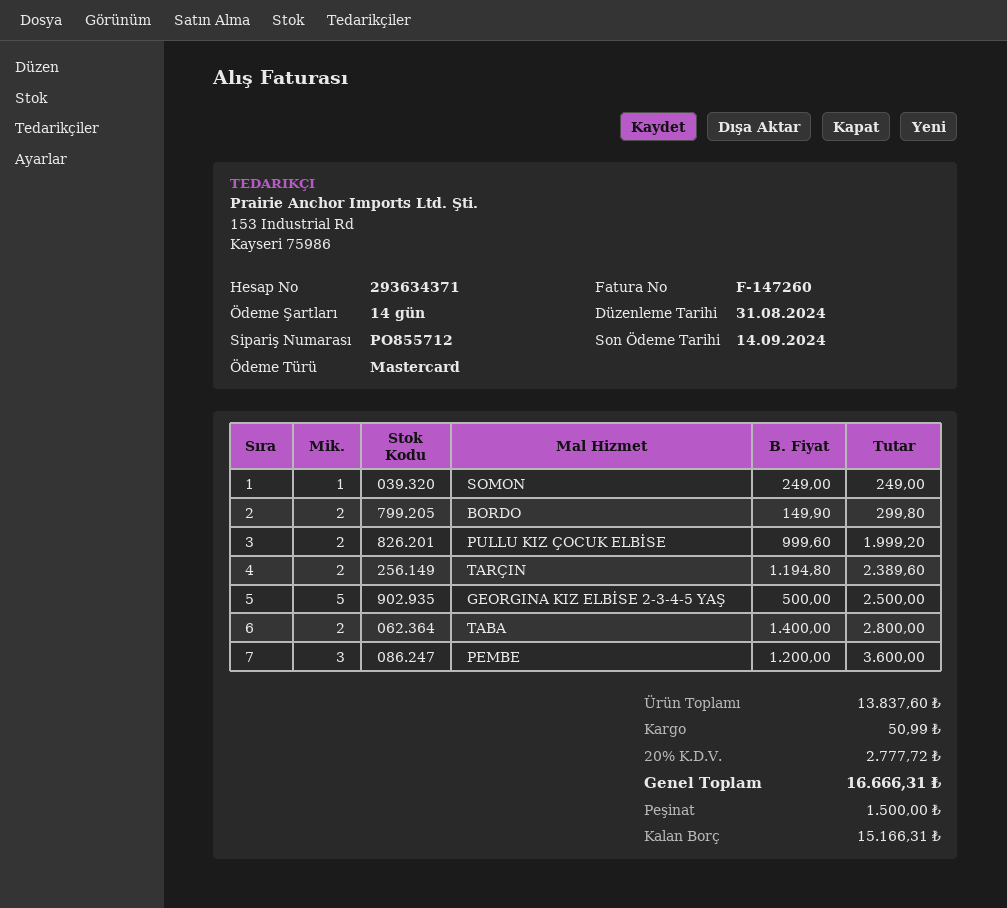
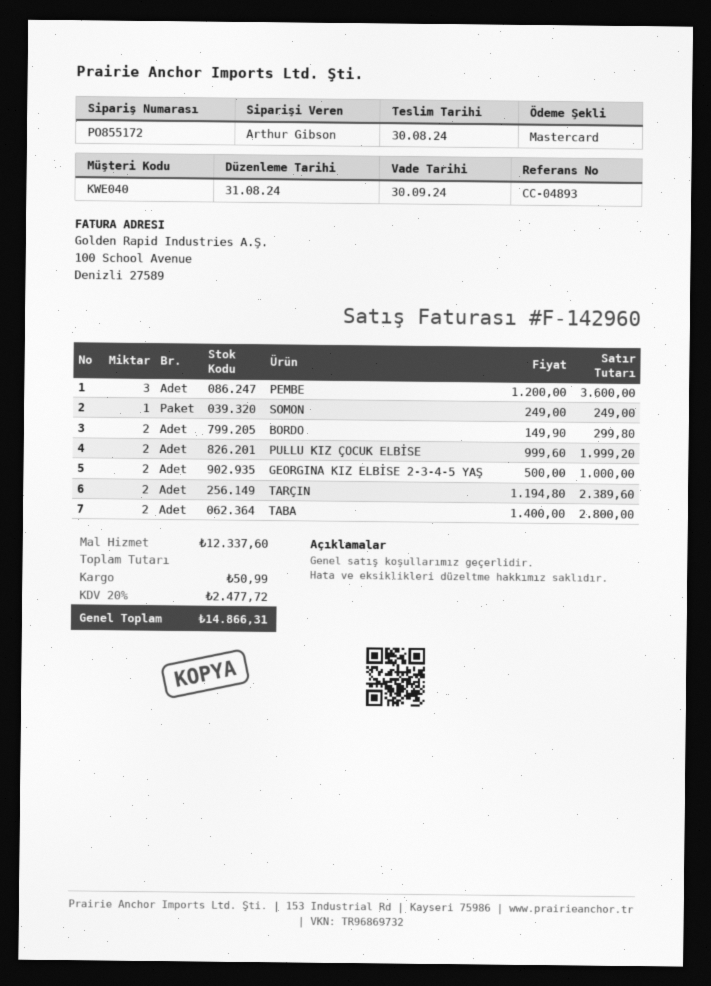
order number: PO855712 -> PO855172
invoice number: F-147260 -> F-142960
due date: 2024-09-14 -> 2024-09-30
GEORGINA KIZ ELBİSE 2-3-4-5 YAŞ: 5 x 500.00 = 2500.00 -> 2 x 500.00 = 1000.00
subtotal: 13837.60 -> 12337.60
tax: 20% = 2777.72 -> 20% = 2477.72
total: 16666.31 -> 14866.31

